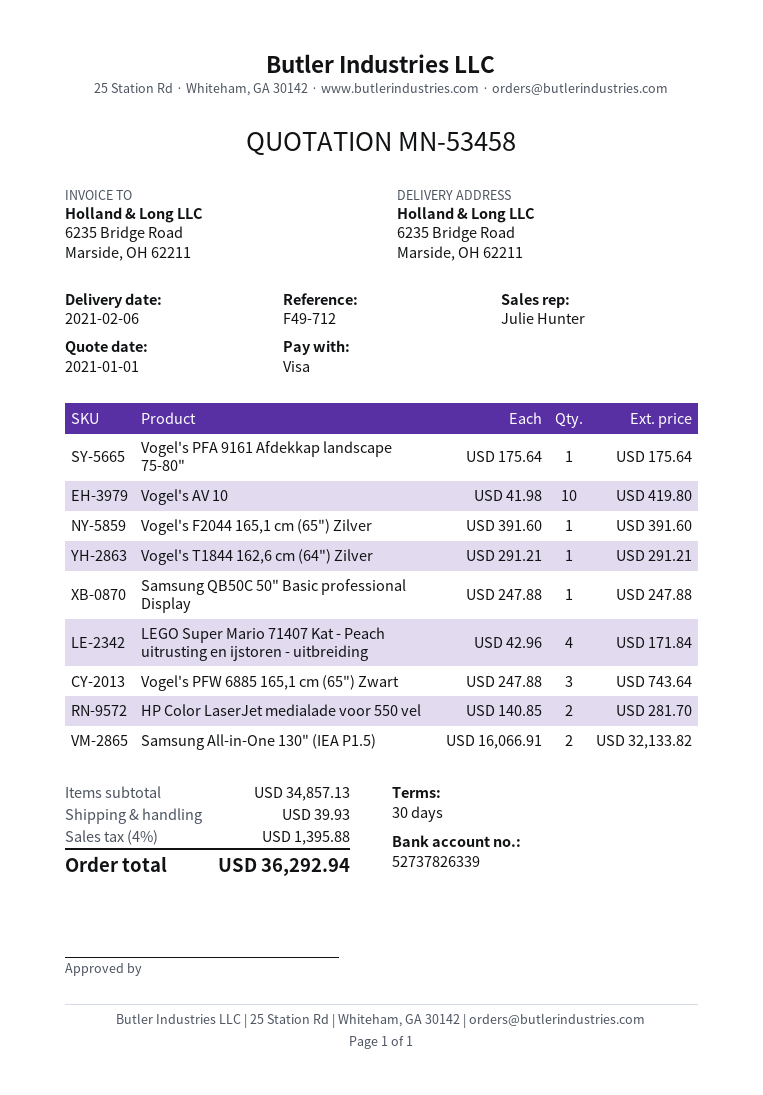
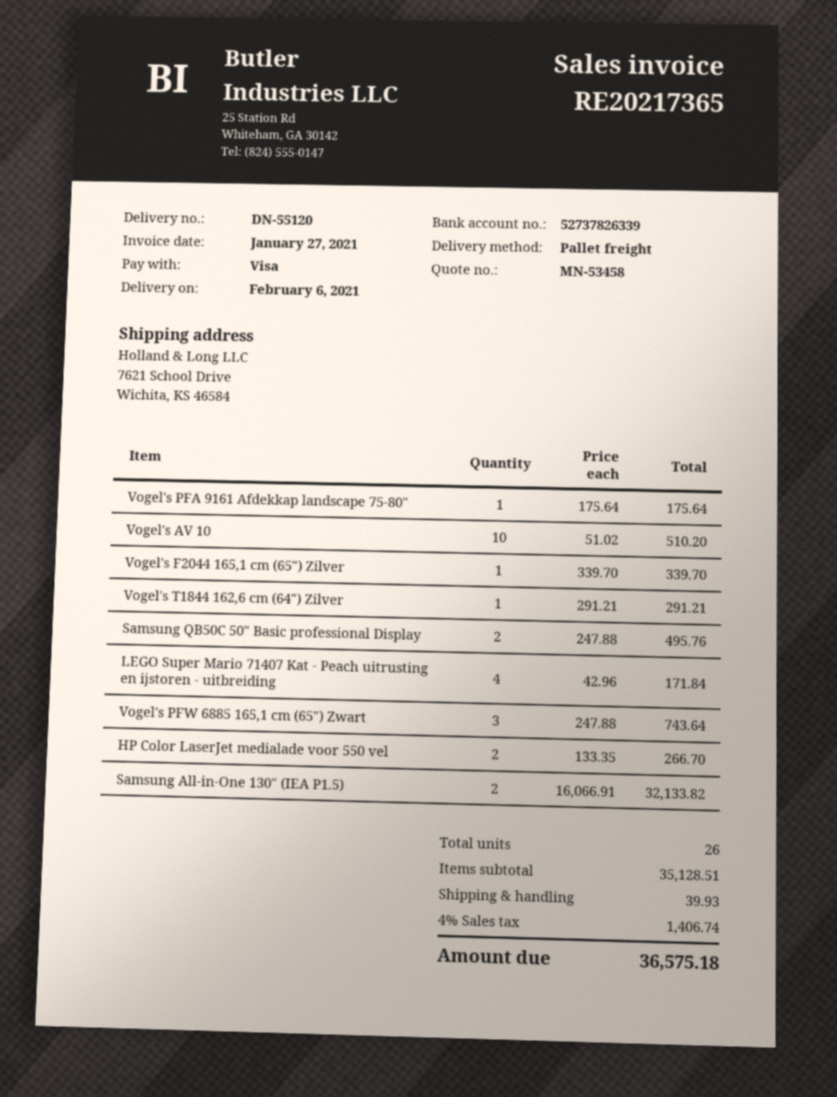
ship to: 6235 Bridge Road, Marside, OH 62211 -> 7621 School Drive, Wichita, KS 46584
Vogel's AV 10: 10 x 41.98 = 419.80 -> 10 x 51.02 = 510.20
Vogel's F2044 165,1 cm (65") Zilver: 1 x 391.60 = 391.60 -> 1 x 339.70 = 339.70
Samsung QB50C 50" Basic professional Display: 1 x 247.88 = 247.88 -> 2 x 247.88 = 495.76
HP Color LaserJet medialade voor 550 vel: 2 x 140.85 = 281.70 -> 2 x 133.35 = 266.70
subtotal: 34857.13 -> 35128.51
tax: 4% = 1395.88 -> 4% = 1406.74
total: 36292.94 -> 36575.18

